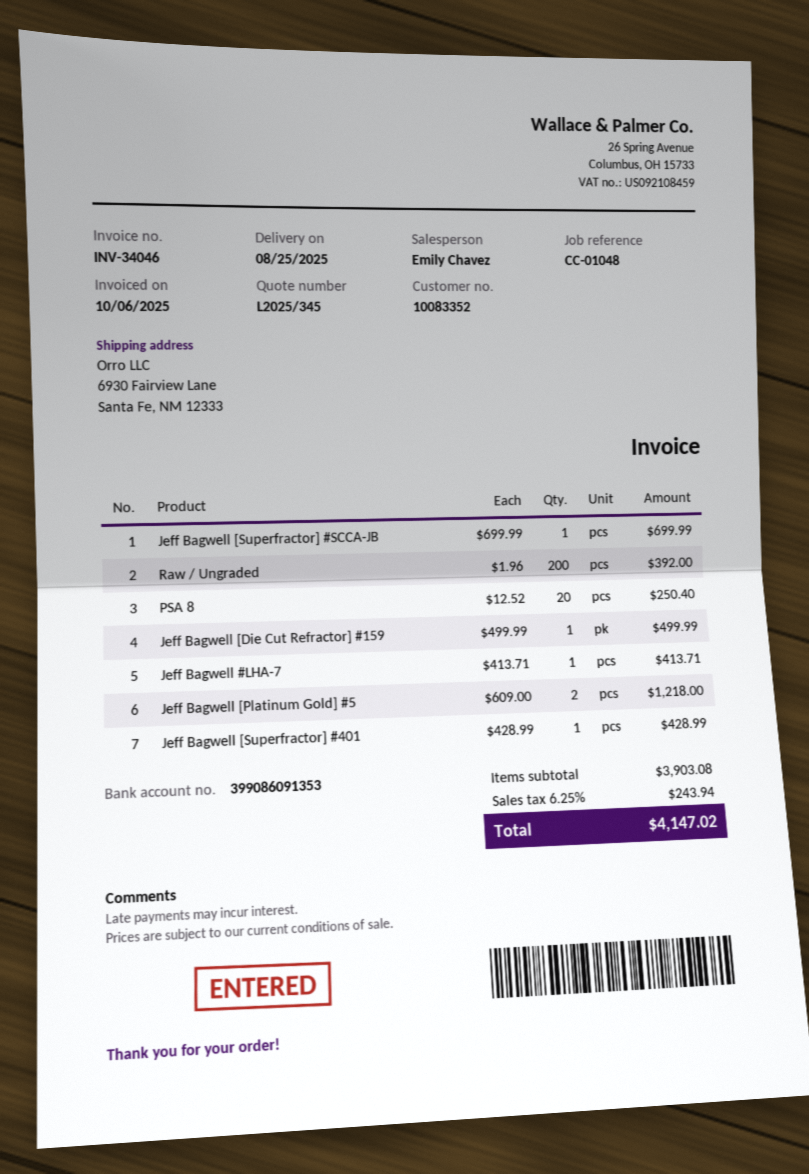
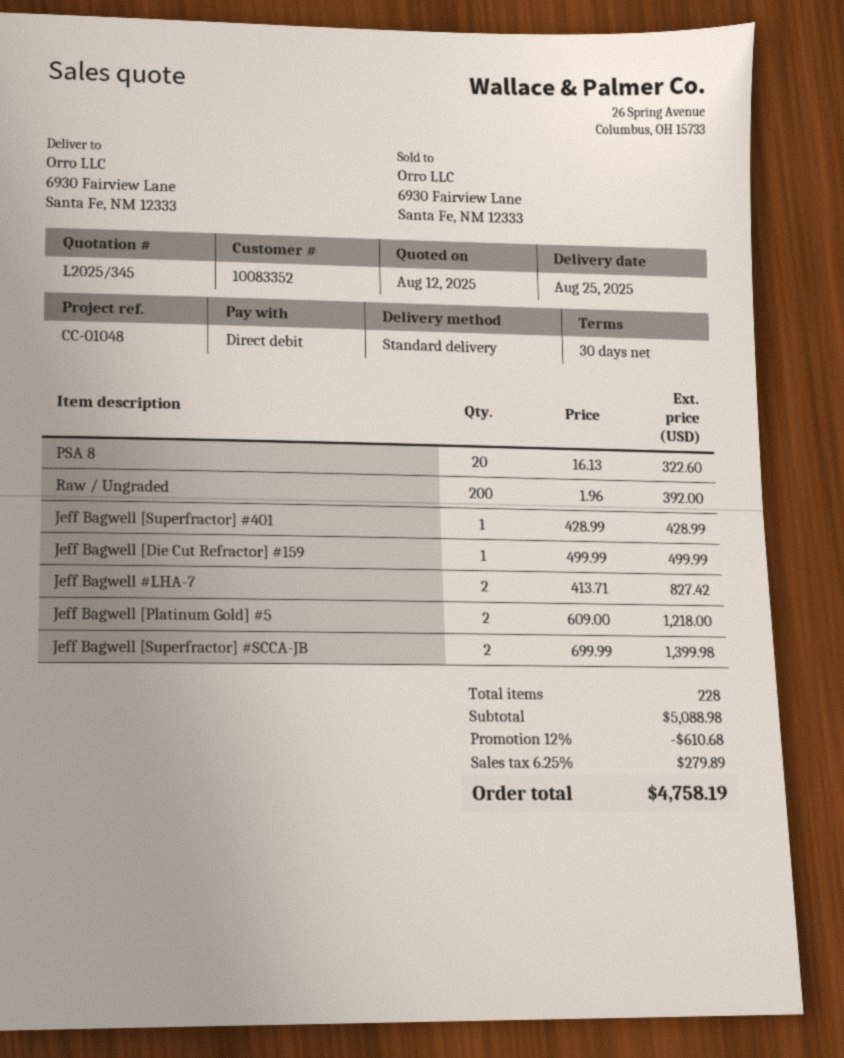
Jeff Bagwell [Superfractor] #SCCA-JB: 1 x 699.99 = 699.99 -> 2 x 699.99 = 1399.98
PSA 8: 20 x 12.52 = 250.40 -> 20 x 16.13 = 322.60
Jeff Bagwell #LHA-7: 1 x 413.71 = 413.71 -> 2 x 413.71 = 827.42
subtotal: 3903.08 -> 5088.98
discount: none -> 12% = 610.68
tax: 6.25% = 243.94 -> 6.25% = 279.89
total: 4147.02 -> 4758.19

